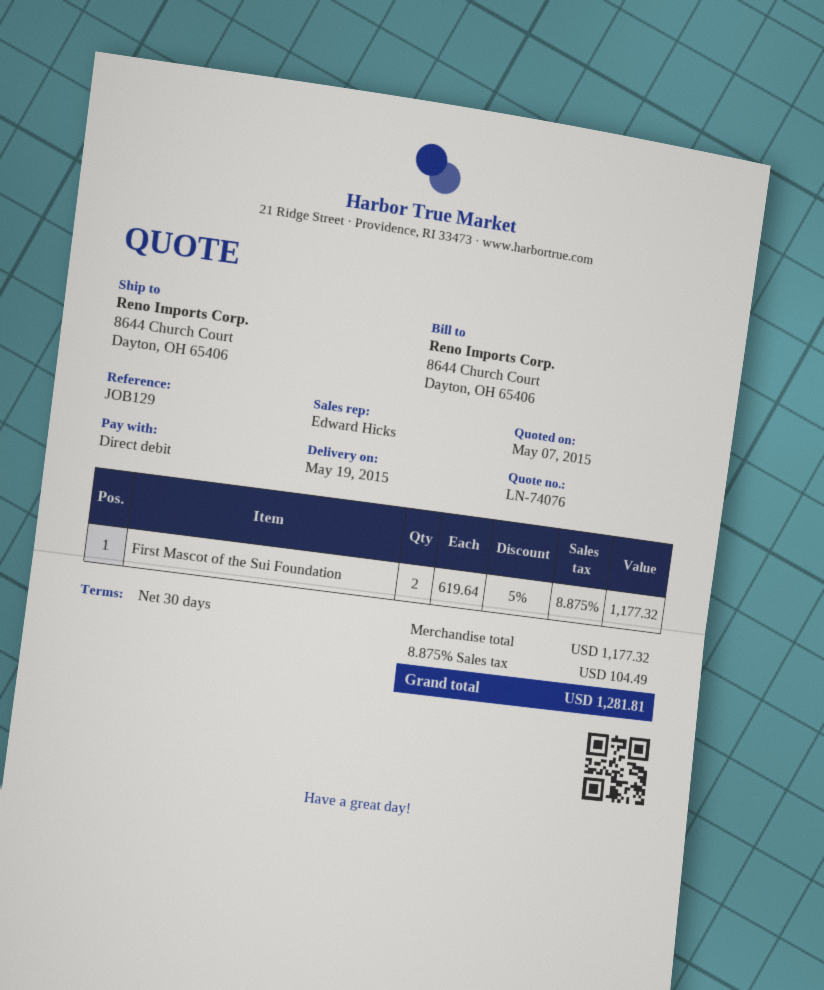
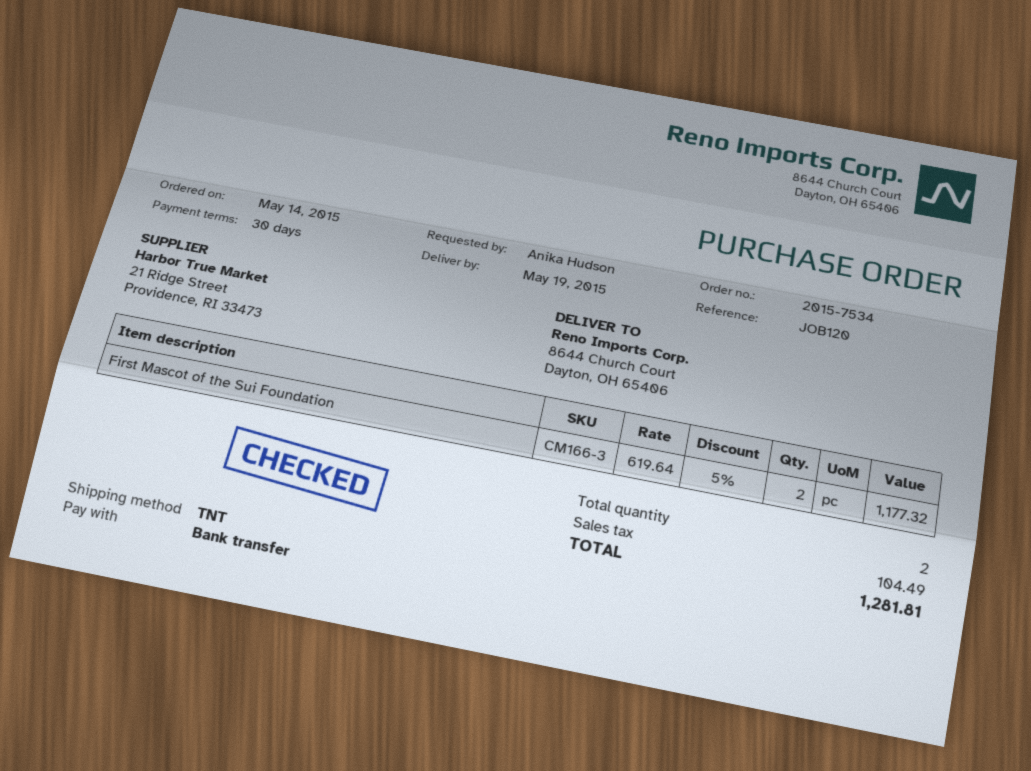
reference: JOB129 -> JOB120
payment method: direct debit -> bank transfer

